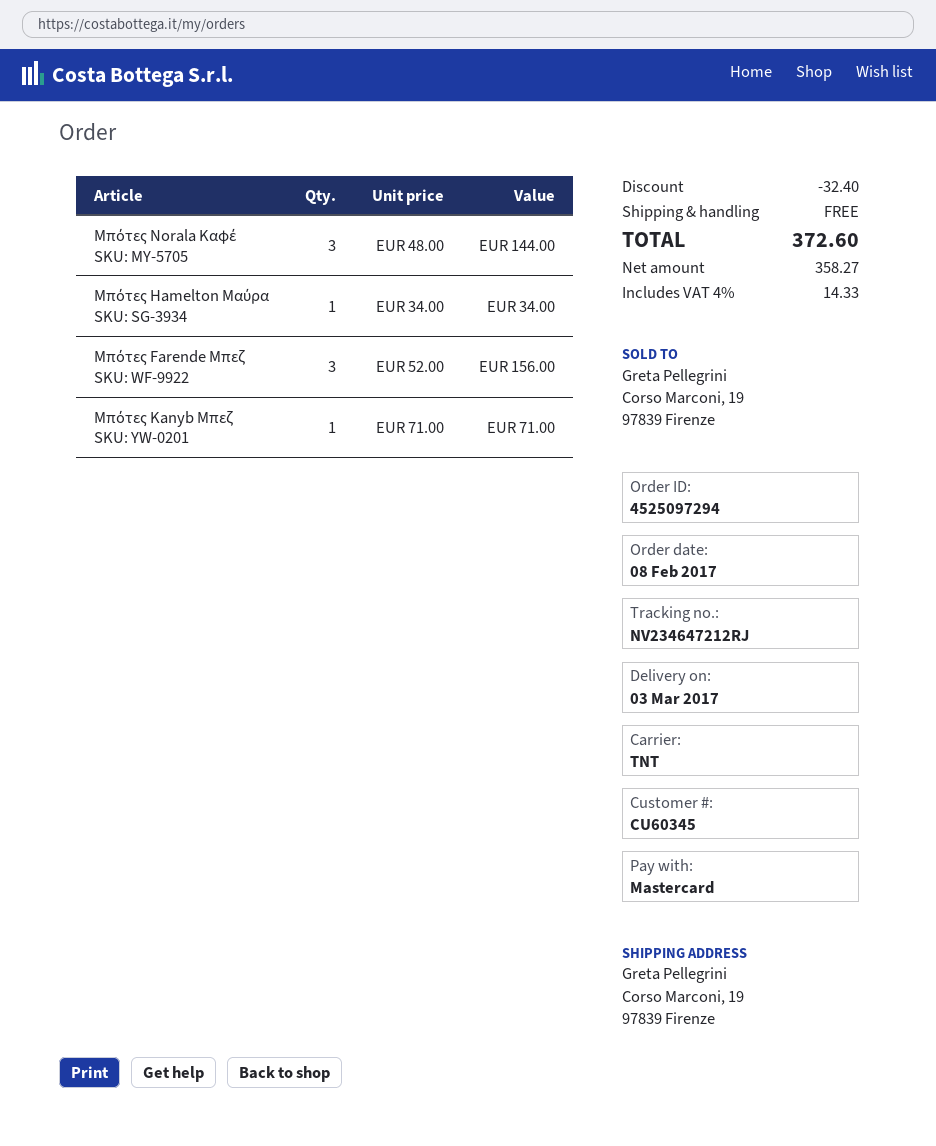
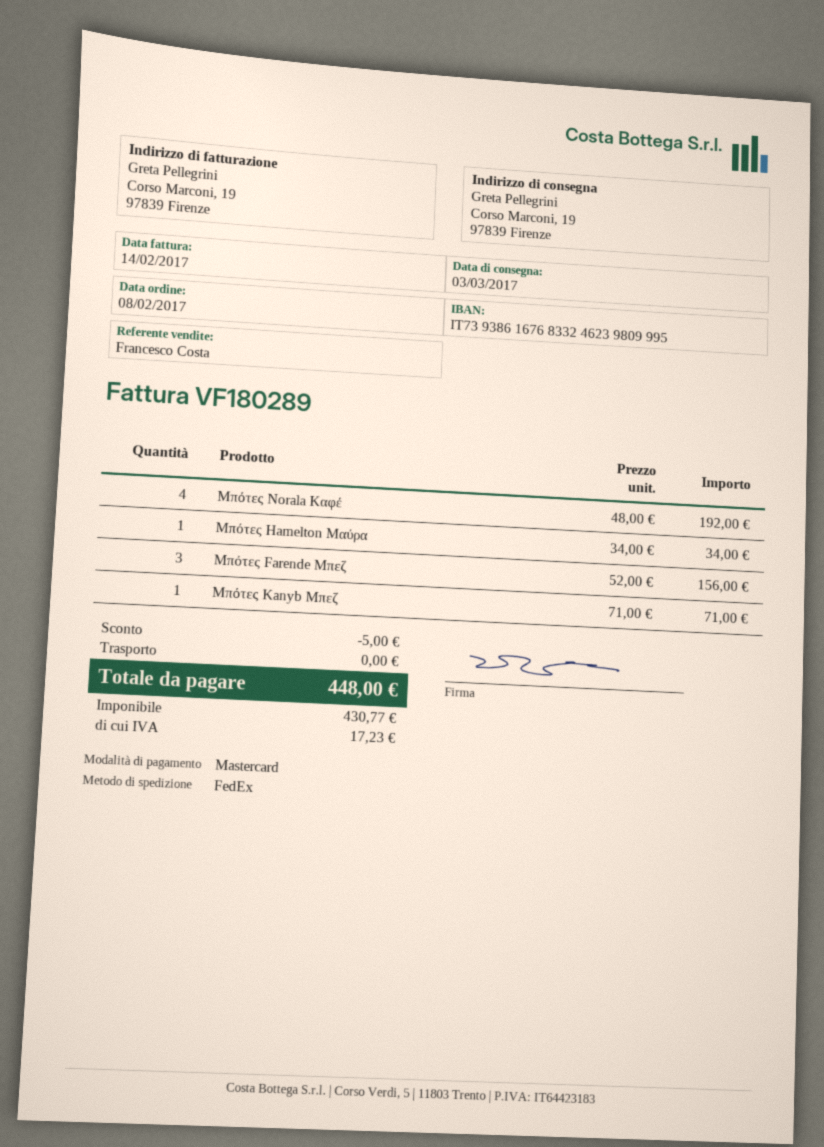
shipping method: TNT -> FedEx
Μπότες Norala Καφέ: 3 x 48.00 = 144.00 -> 4 x 48.00 = 192.00
discount: 32.40 -> 5.00
net: 358.27 -> 430.77
tax: 14.33 -> 17.23
total: 372.60 -> 448.00

